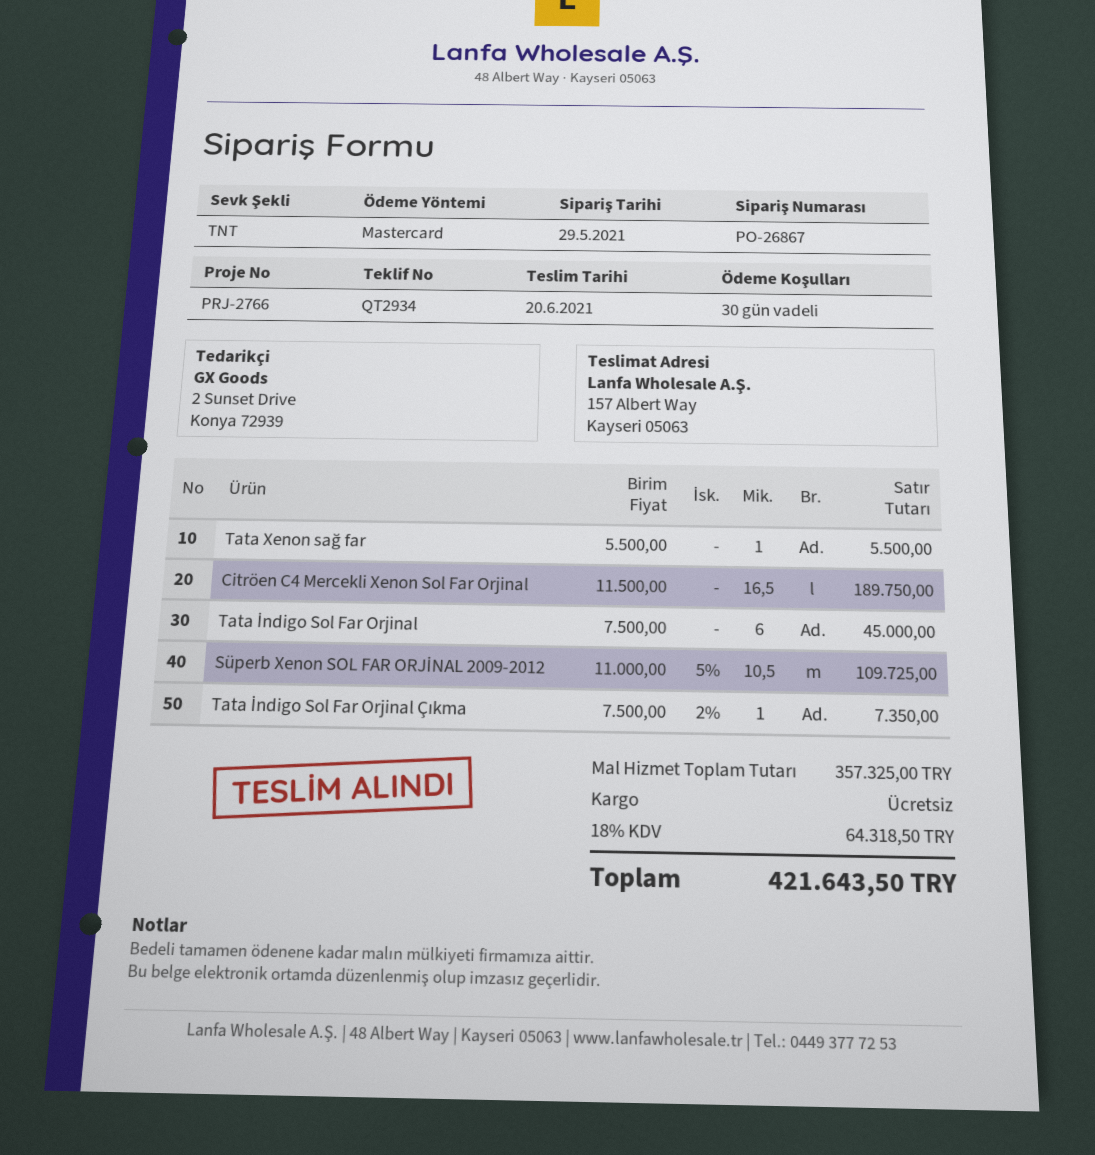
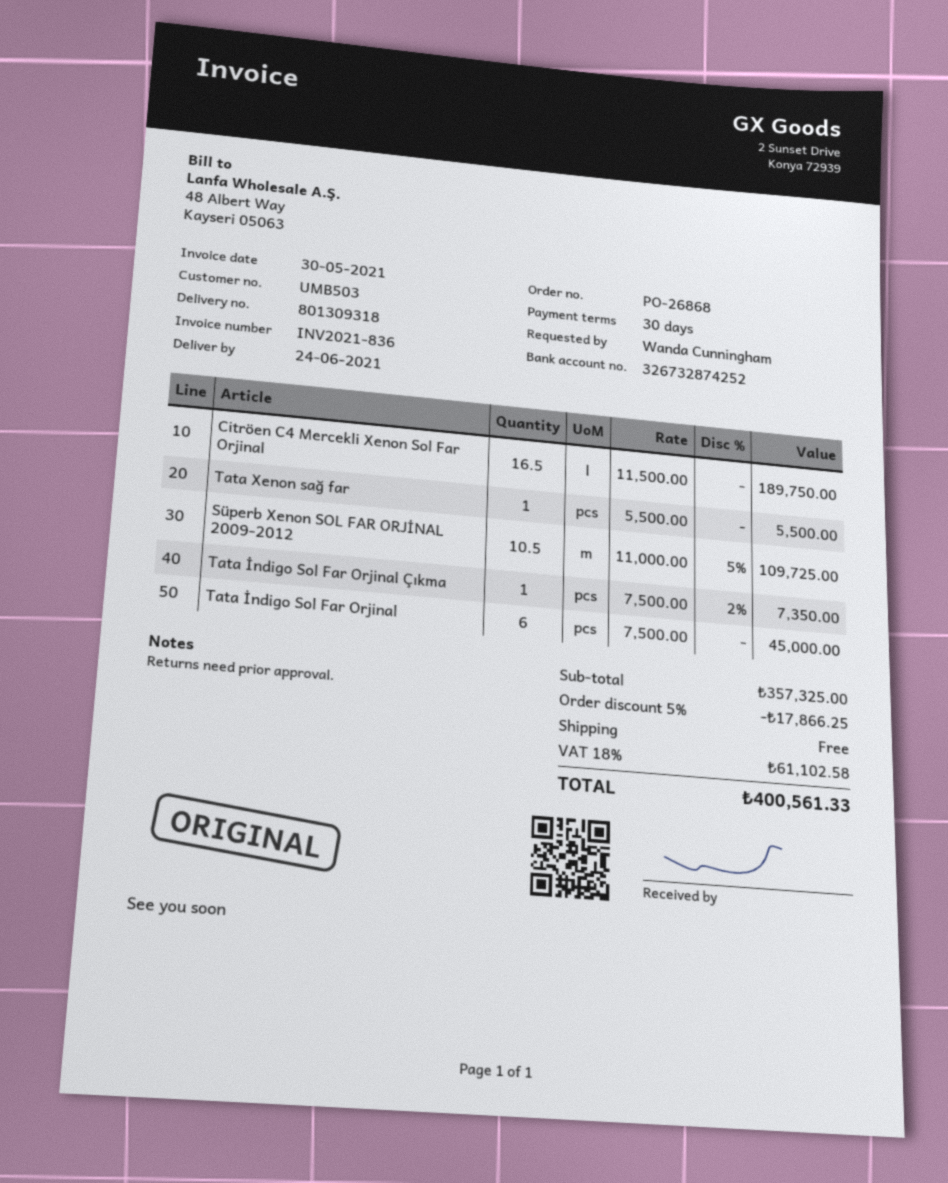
order number: PO-26867 -> PO-26868
delivery date: 2021-06-20 -> 2021-06-24
discount: none -> 5% = 17866.25
tax: 18% = 64318.50 -> 18% = 61102.58
total: 421643.50 -> 400561.33

